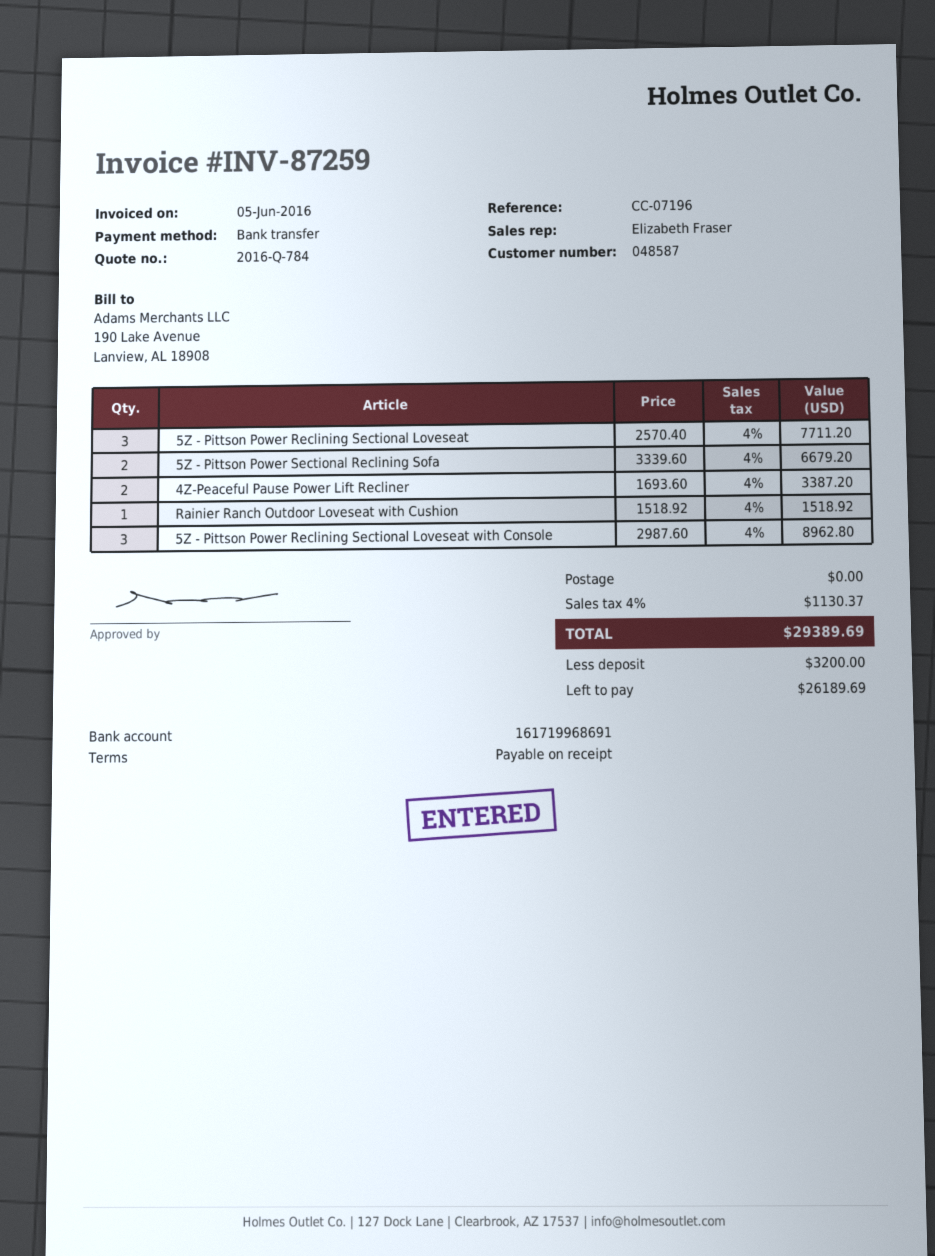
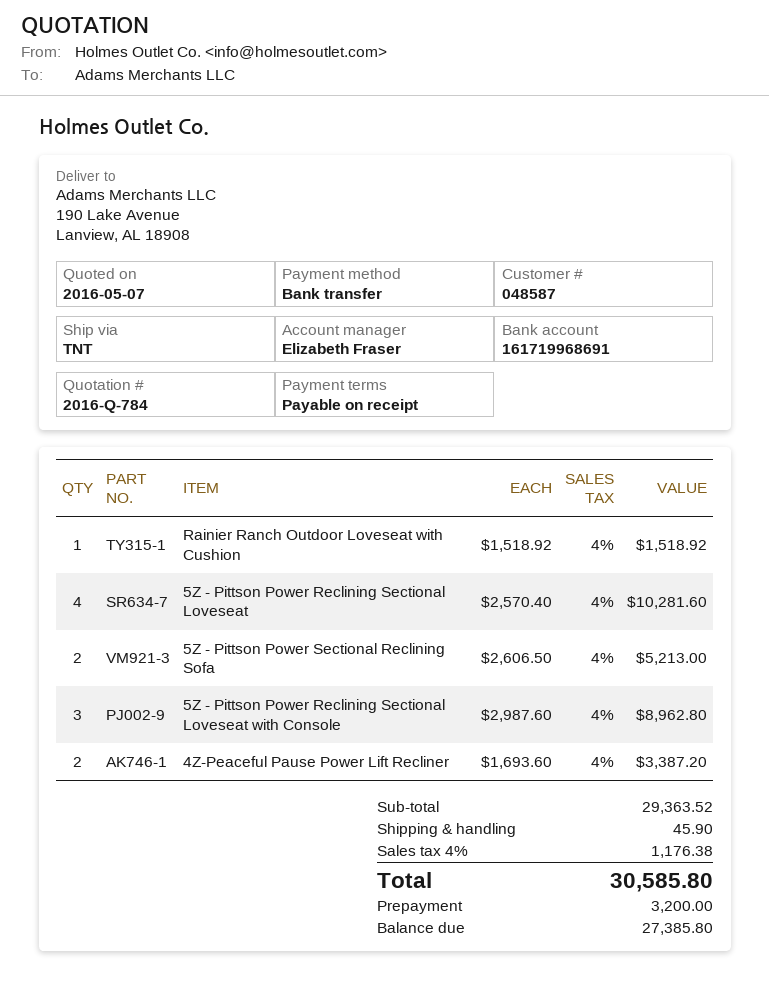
5Z - Pittson Power Reclining Sectional Loveseat: 3 x 2570.40 = 7711.20 -> 4 x 2570.40 = 10281.60
5Z - Pittson Power Sectional Reclining Sofa: 2 x 3339.60 = 6679.20 -> 2 x 2606.50 = 5213.00
shipping: 0.00 -> 45.90
tax: 4% = 1130.37 -> 4% = 1176.38
total: 29389.69 -> 30585.80
balance: 26189.69 -> 27385.80

